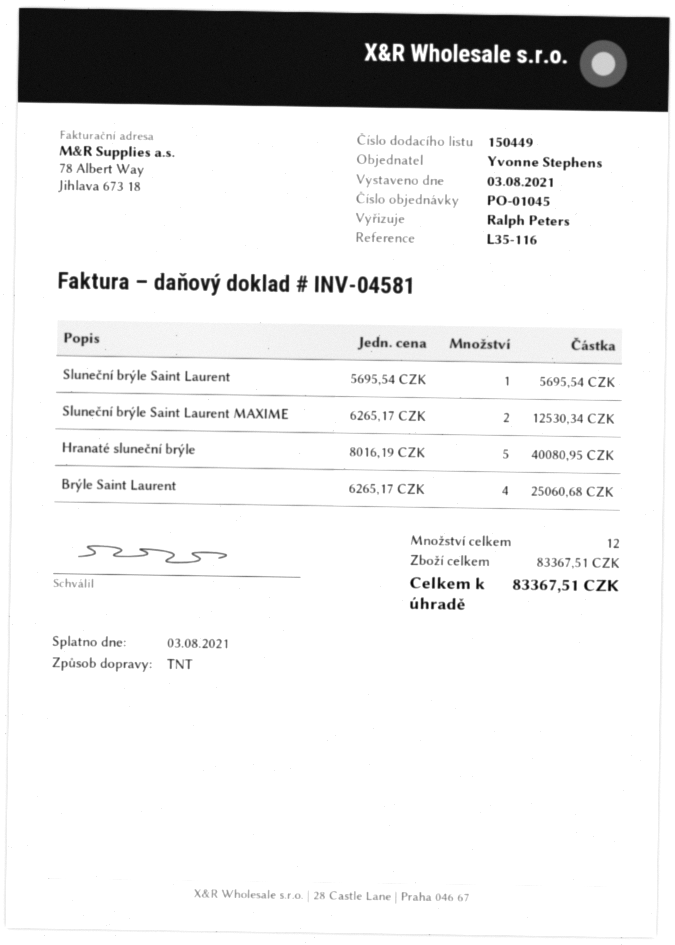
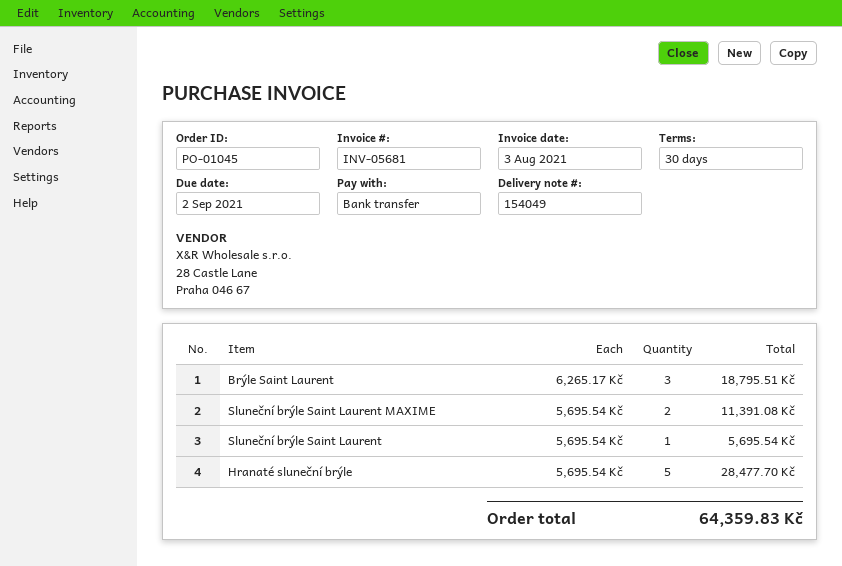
delivery note number: 150449 -> 154049
invoice number: INV-04581 -> INV-05681
due date: 2021-08-03 -> 2021-09-02
Sluneční brýle Saint Laurent MAXIME: 2 x 6265.17 = 12530.34 -> 2 x 5695.54 = 11391.08
Hranaté sluneční brýle: 5 x 8016.19 = 40080.95 -> 5 x 5695.54 = 28477.70
Brýle Saint Laurent: 4 x 6265.17 = 25060.68 -> 3 x 6265.17 = 18795.51
total: 83367.51 -> 64359.83

